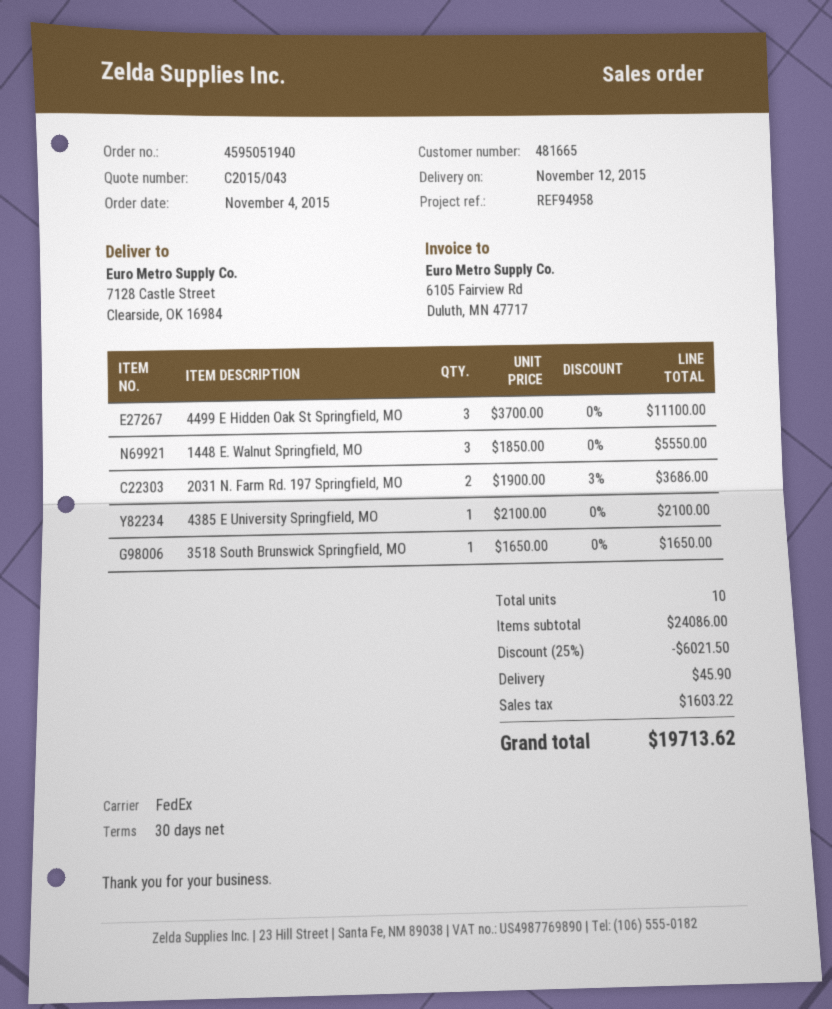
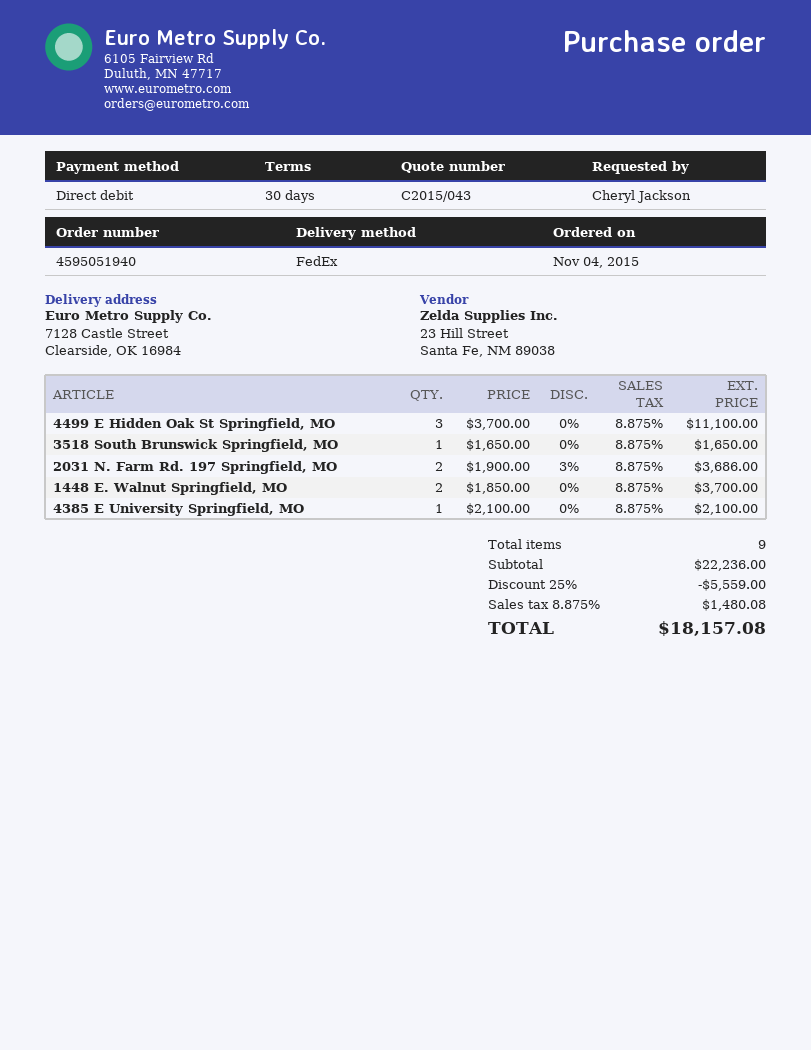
1448 E. Walnut Springfield, MO: 3 x 1850.00 = 5550.00 -> 2 x 1850.00 = 3700.00
total quantity: 10 -> 9
subtotal: 24086.00 -> 22236.00
discount: 25% = 6021.50 -> 25% = 5559.00
shipping: 45.90 -> none
tax: 1603.22 -> 1480.08
total: 19713.62 -> 18157.08

